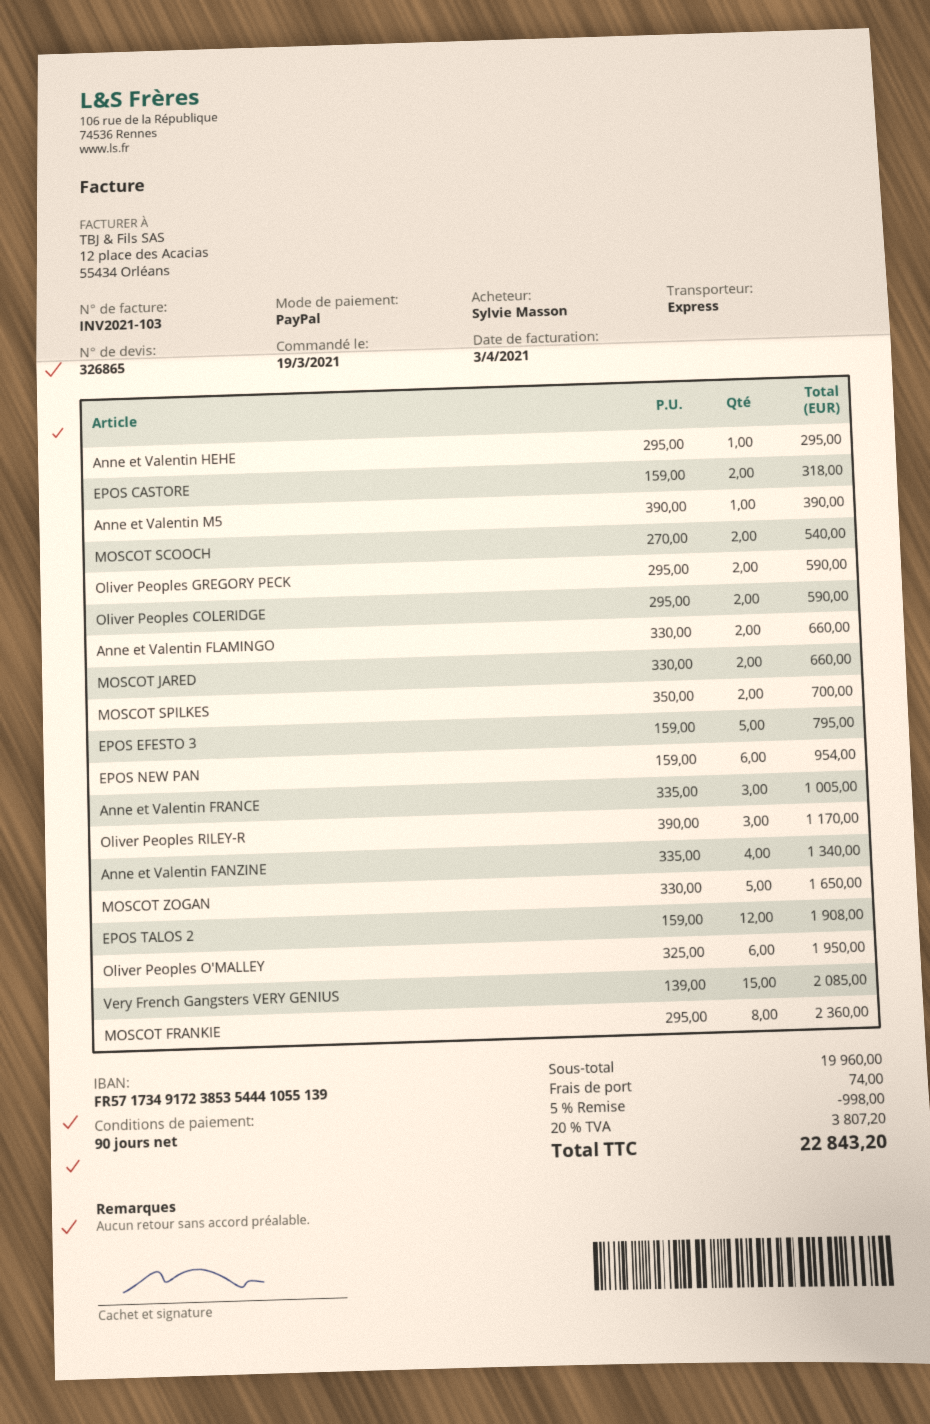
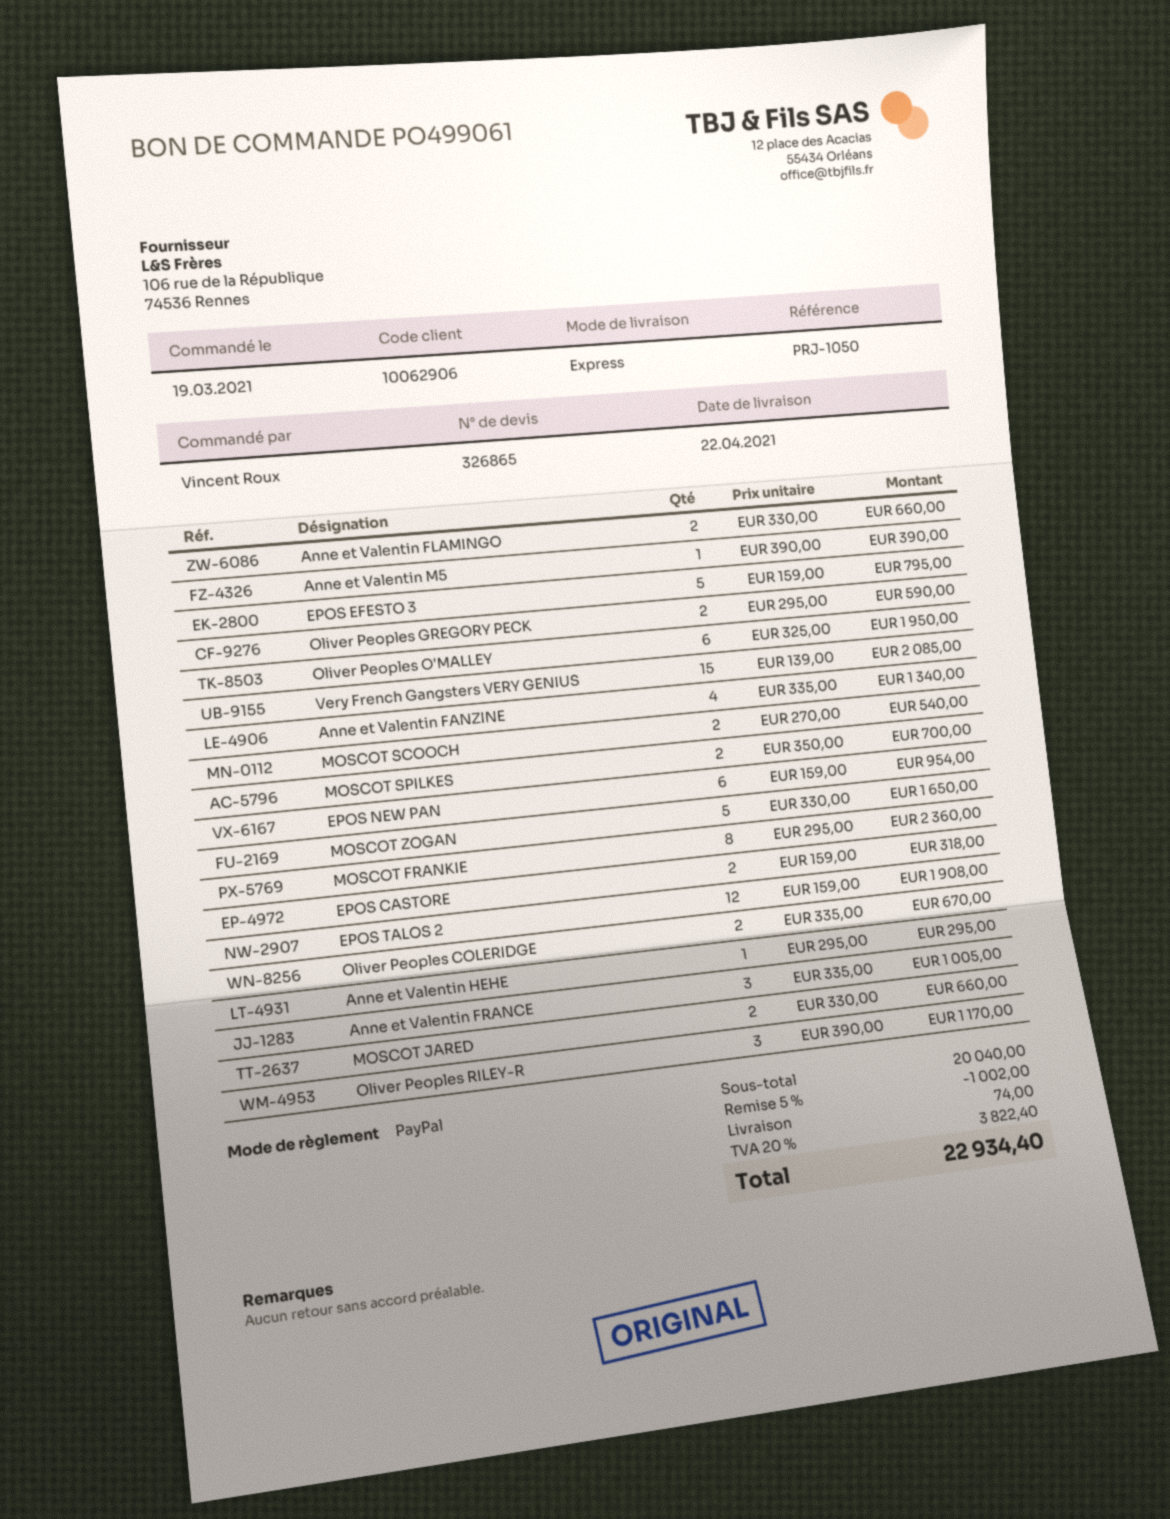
ordered by: Sylvie Masson -> Vincent Roux
Oliver Peoples COLERIDGE: 2 x 295.00 = 590.00 -> 2 x 335.00 = 670.00
subtotal: 19960.00 -> 20040.00
discount: 5% = 998.00 -> 5% = 1002.00
tax: 20% = 3807.20 -> 20% = 3822.40
total: 22843.20 -> 22934.40

